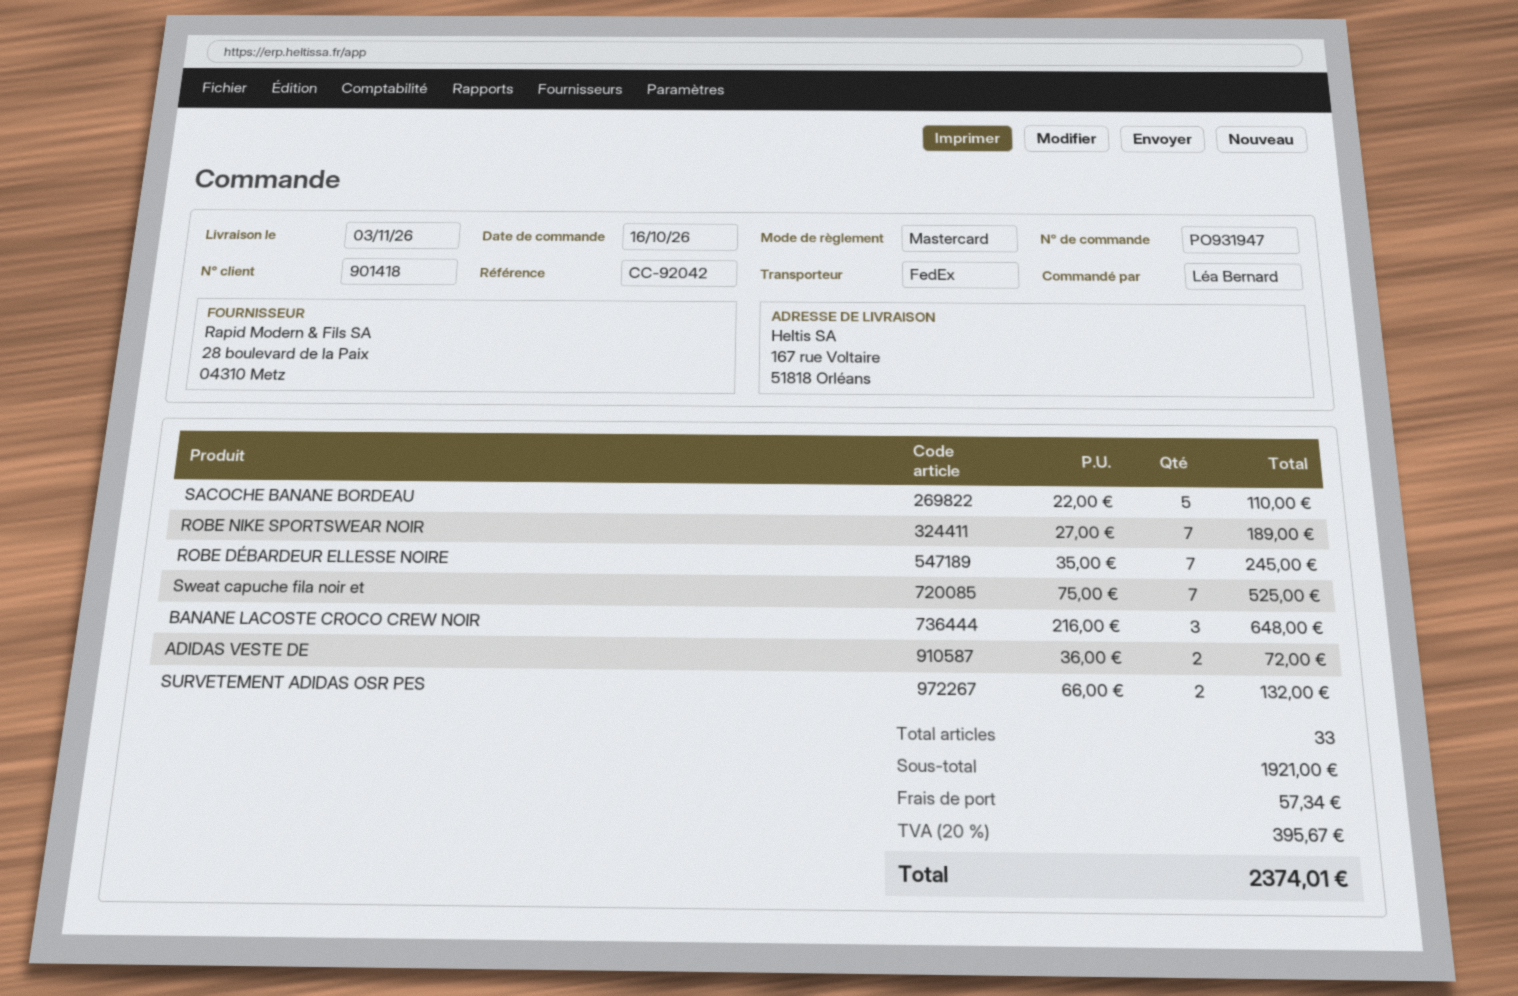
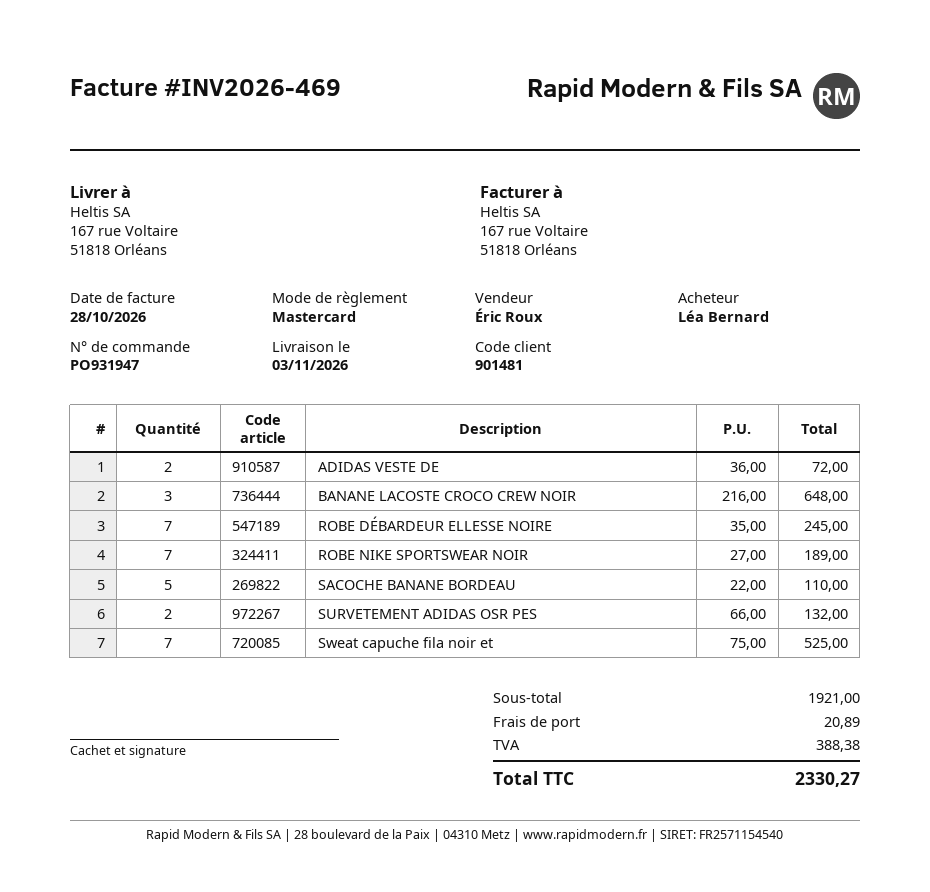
customer number: 901418 -> 901481
shipping: 57.34 -> 20.89
tax: 395.67 -> 388.38
total: 2374.01 -> 2330.27

